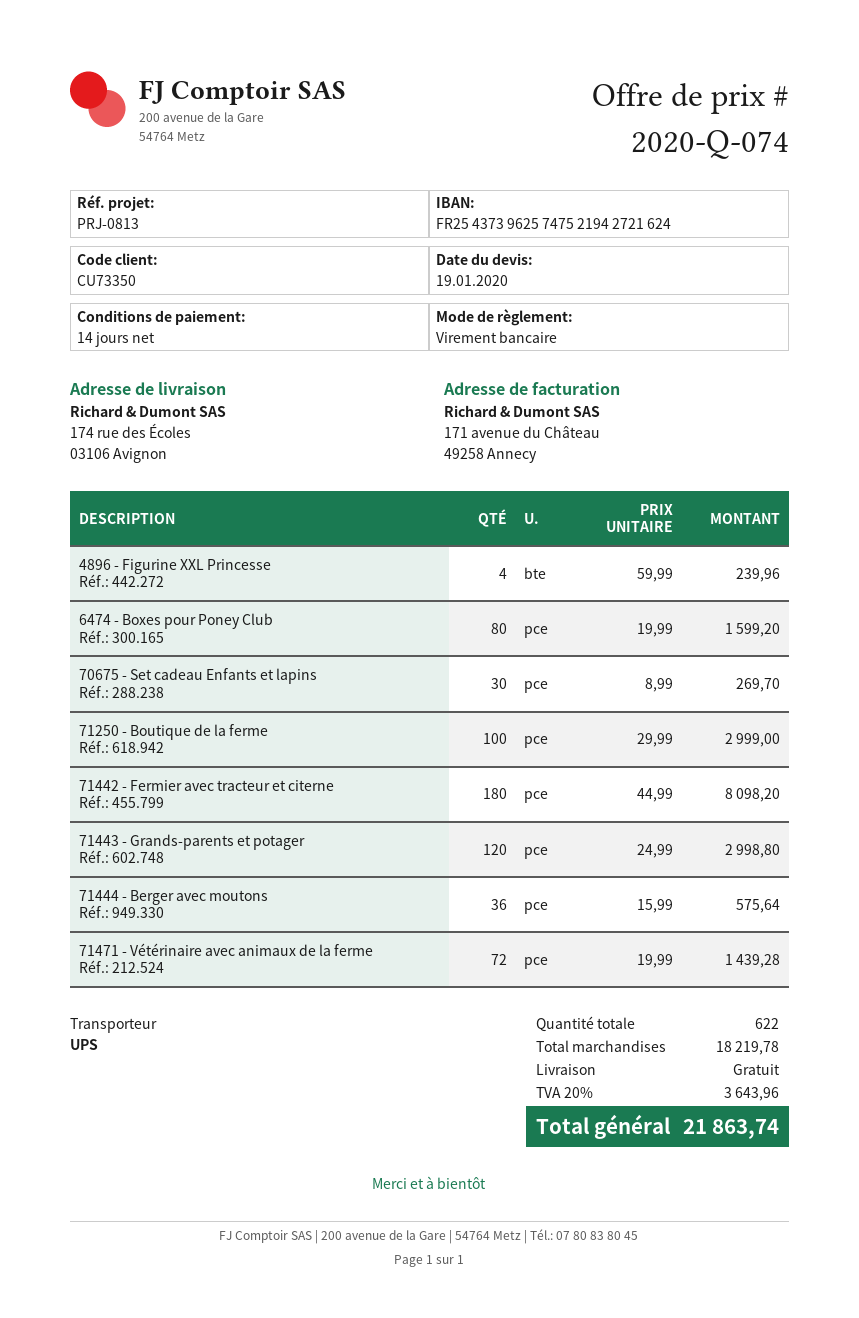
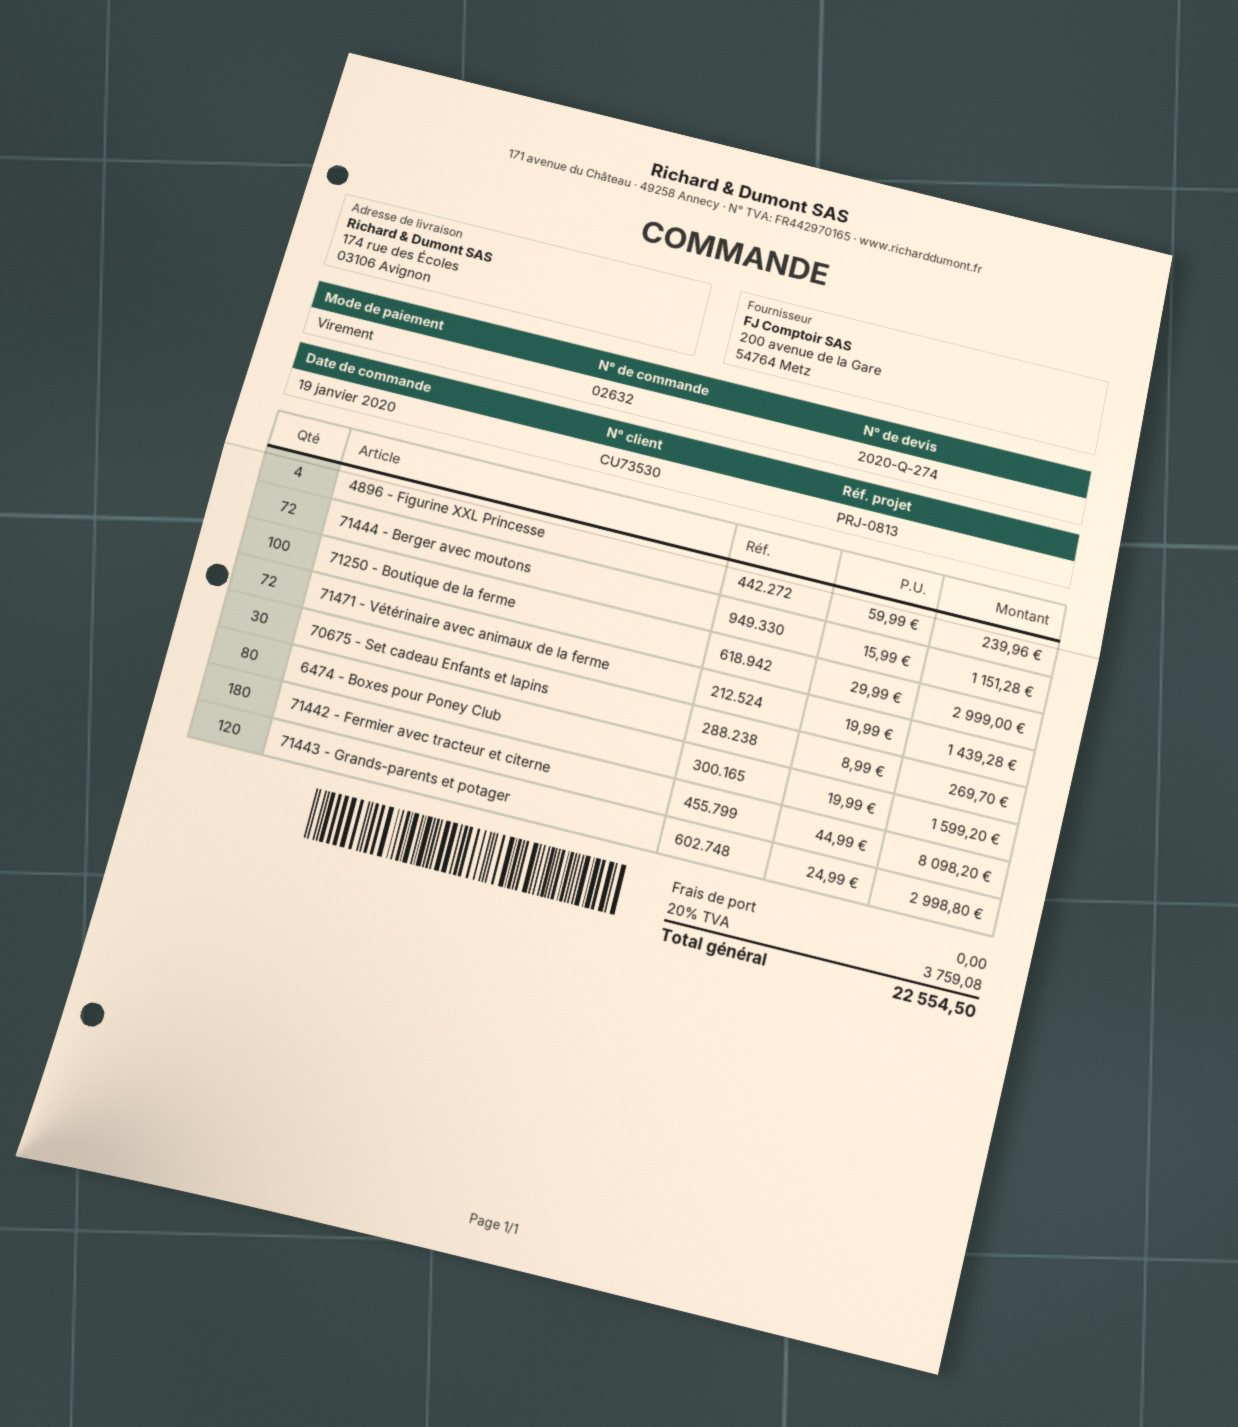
quote number: 2020-Q-074 -> 2020-Q-274
customer number: CU73350 -> CU73530
71444 - Berger avec moutons: 36 x 15.99 = 575.64 -> 72 x 15.99 = 1151.28
tax: 20% = 3643.96 -> 20% = 3759.08
total: 21863.74 -> 22554.50

